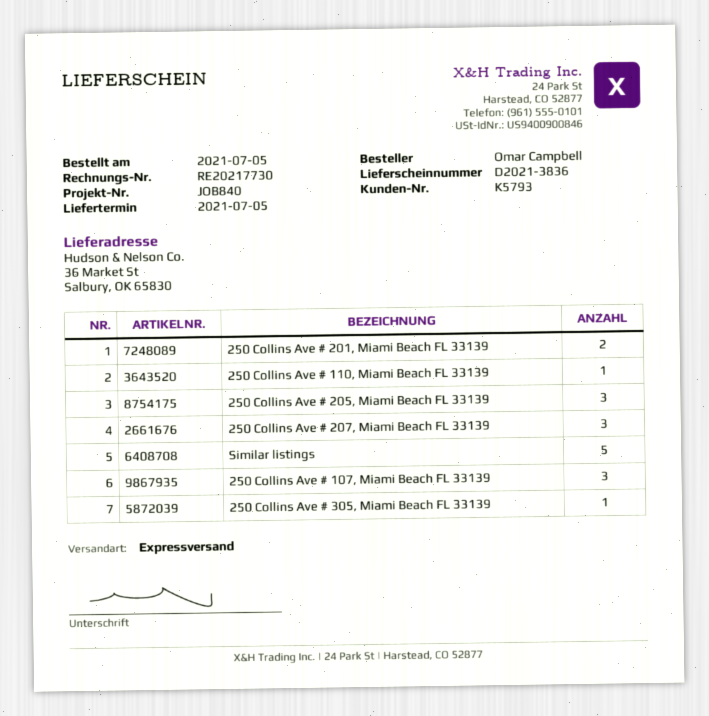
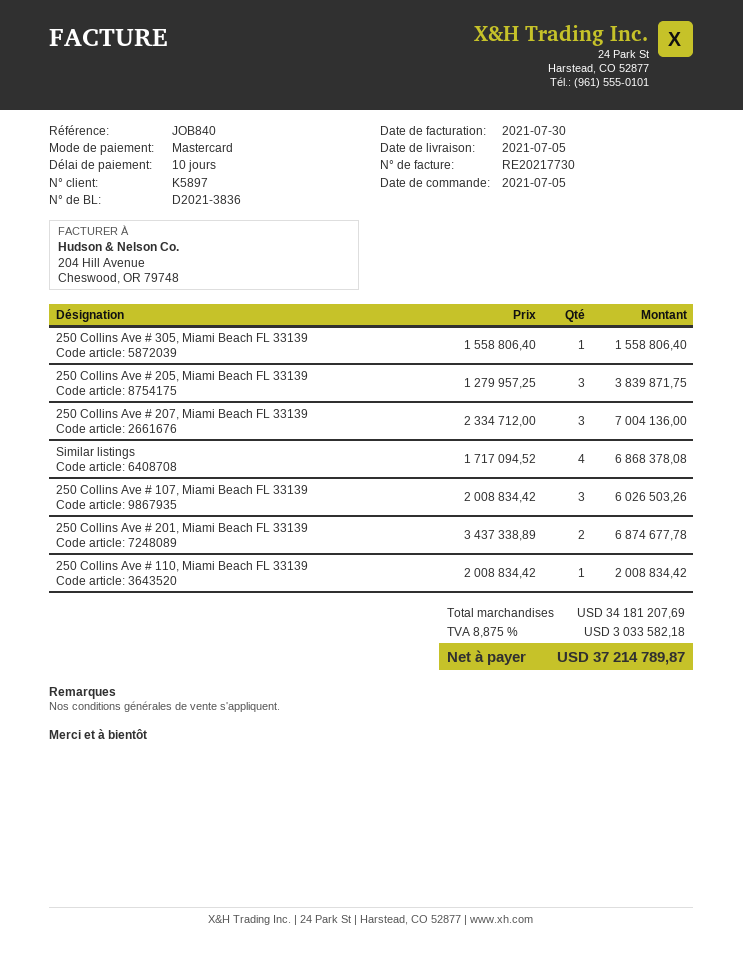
customer number: K5793 -> K5897
Similar listings: 5 -> 4

